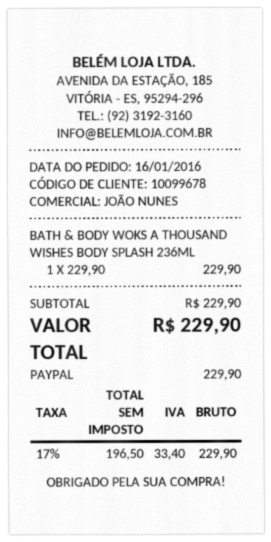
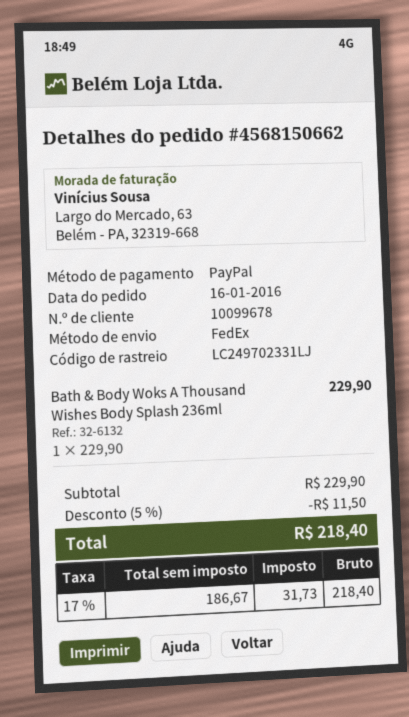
discount: none -> 5% = 11.50
net: 196.50 -> 186.67
tax: 17% = 33.40 -> 17% = 31.73
total: 229.90 -> 218.40

